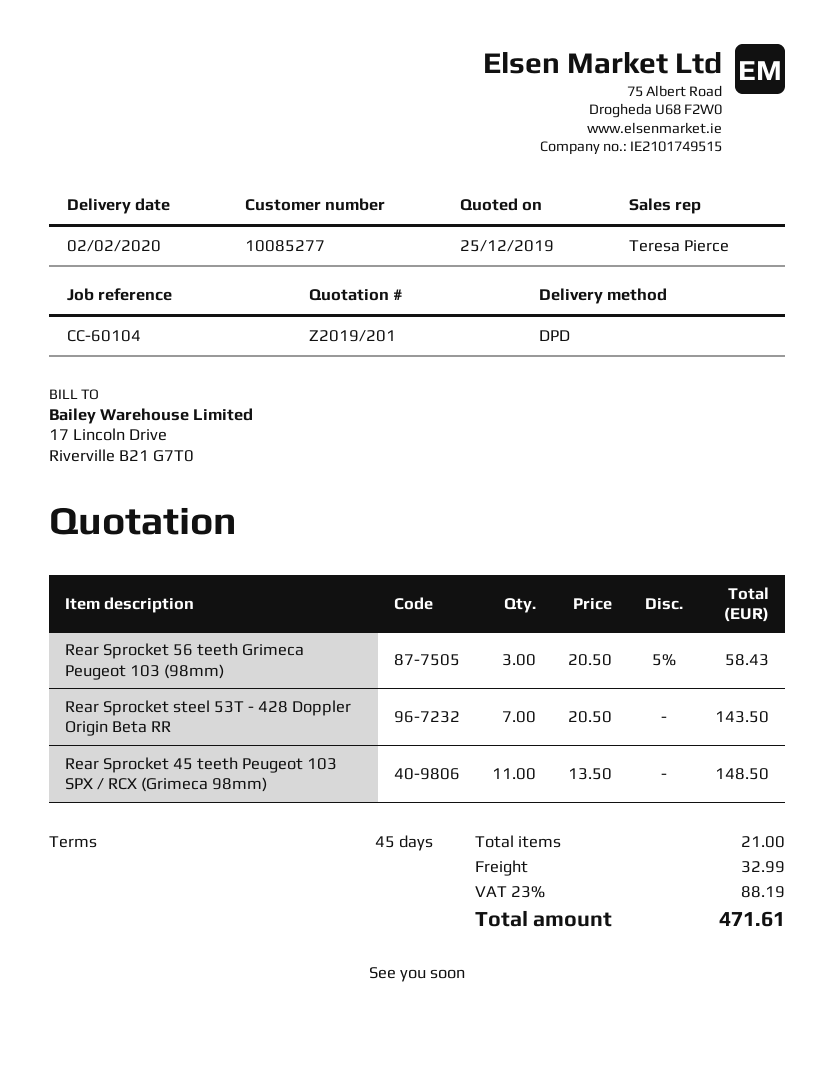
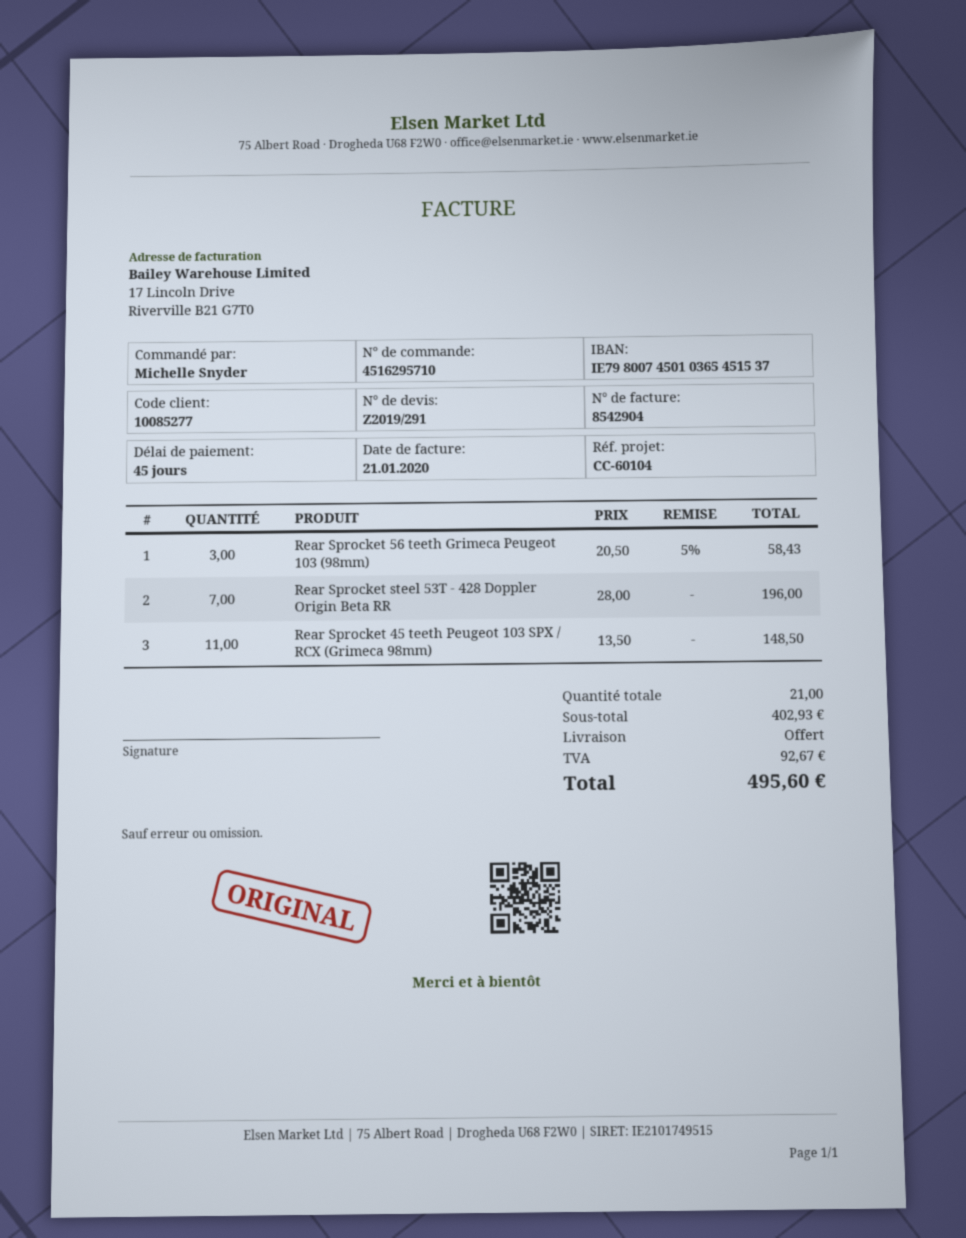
quote number: Z2019/201 -> Z2019/291
Rear Sprocket steel 53T - 428 Doppler Origin Beta RR: 7 x 20.50 = 143.50 -> 7 x 28.00 = 196.00
shipping: 32.99 -> 0.00
tax: 88.19 -> 92.67
total: 471.61 -> 495.60

